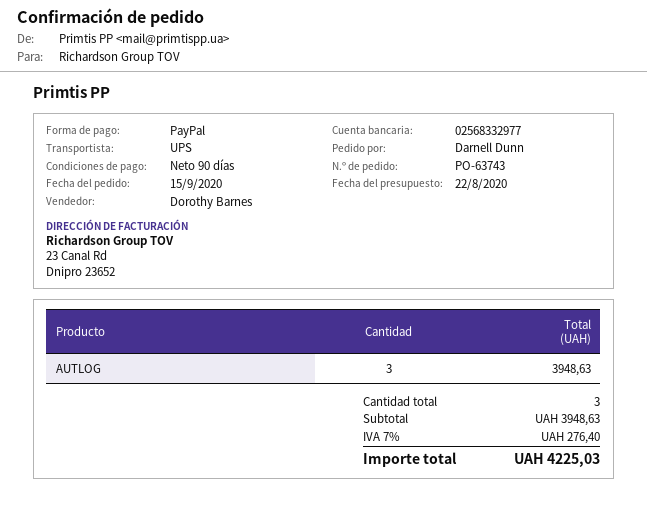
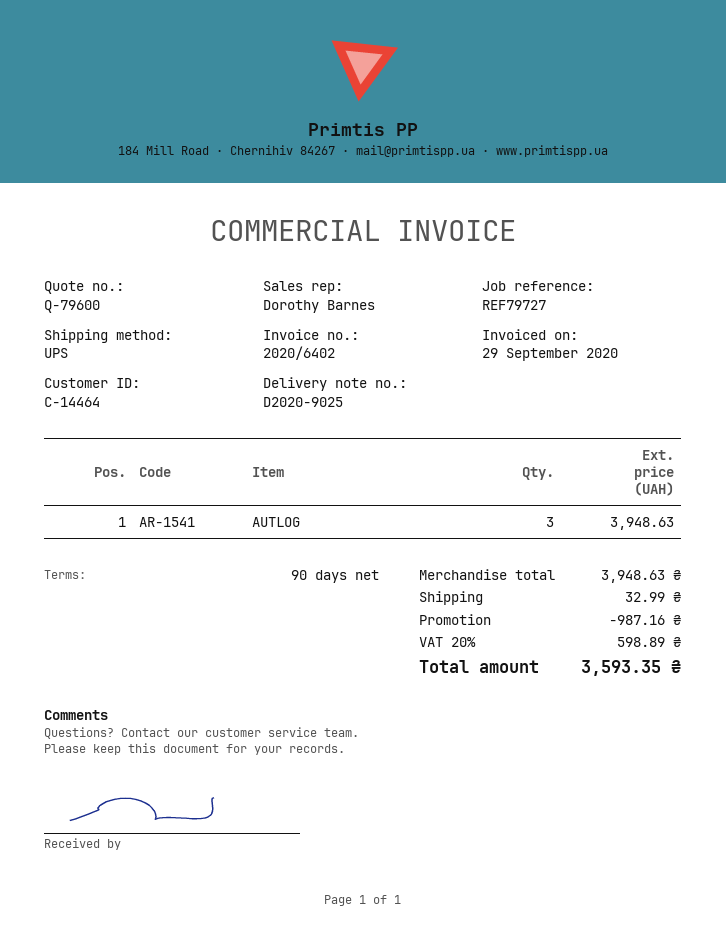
discount: none -> 987.16
shipping: none -> 32.99
tax: 7% = 276.40 -> 20% = 598.89
total: 4225.03 -> 3593.35

